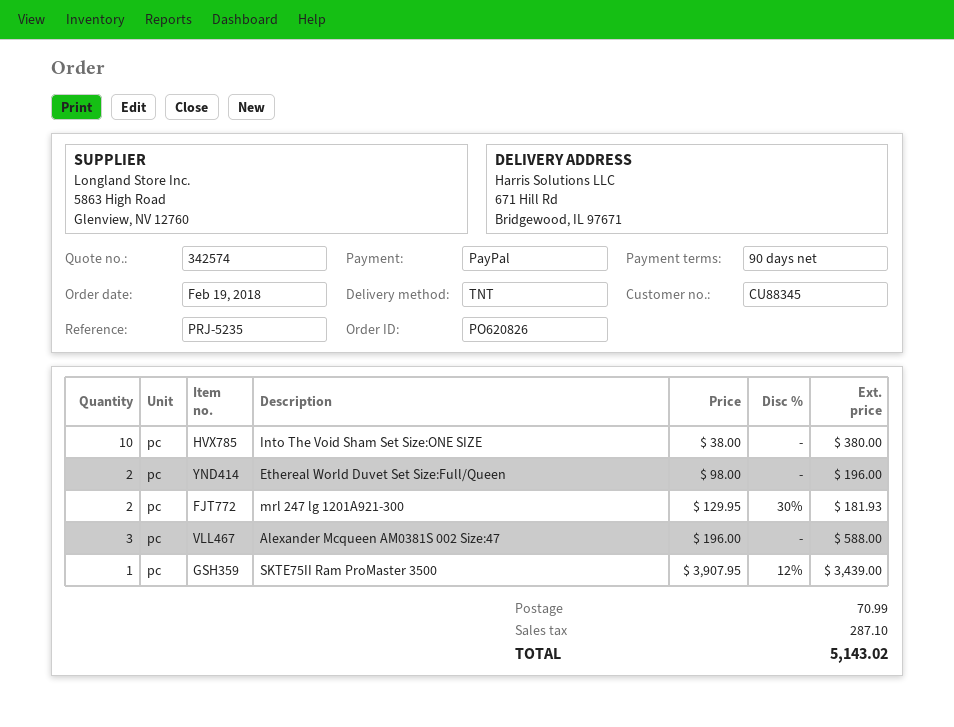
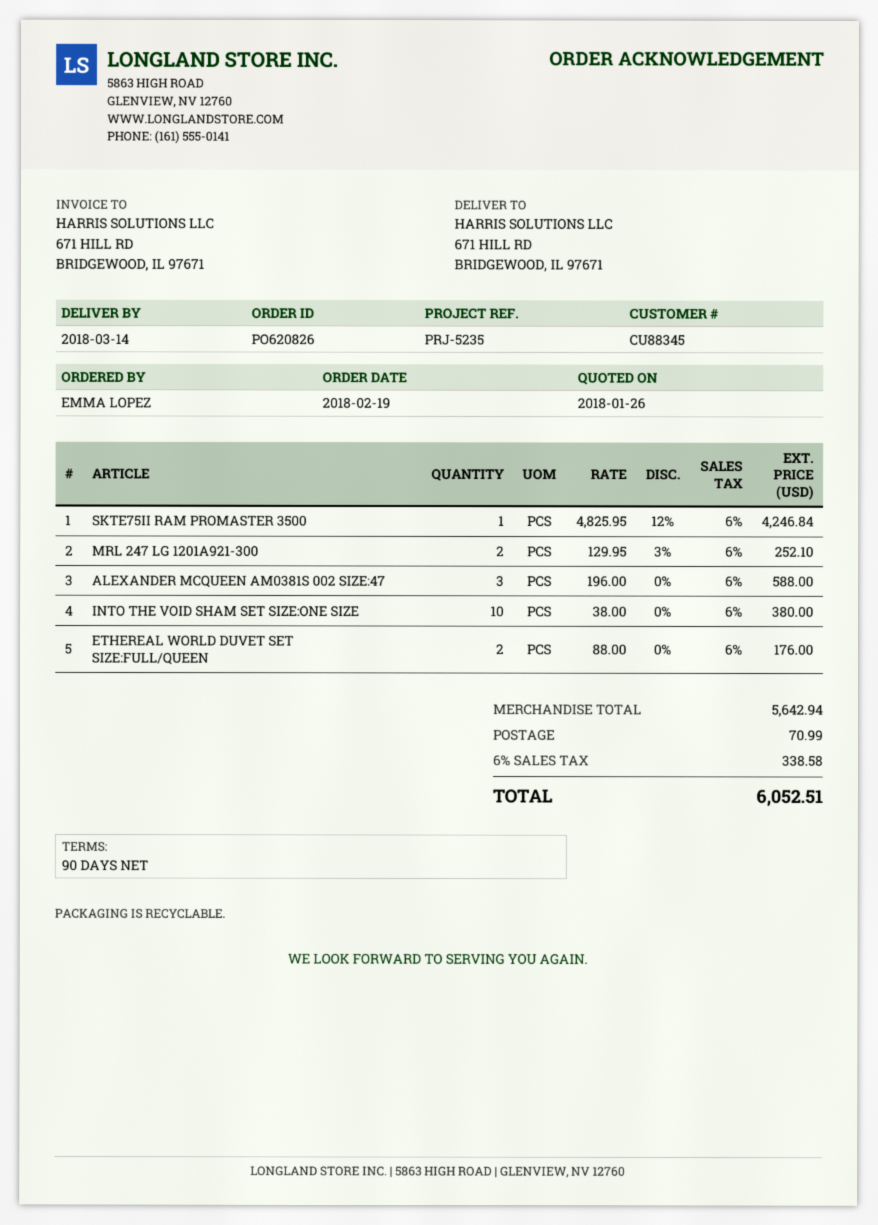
Ethereal World Duvet Set Size:Full/Queen: 2 x 98.00 = 196.00 -> 2 x 88.00 = 176.00
mrl 247 lg 1201A921-300: 2 x 129.95 - 30% = 181.93 -> 2 x 129.95 - 3% = 252.10
SKTE75II Ram ProMaster 3500: 1 x 3907.95 - 12% = 3439.00 -> 1 x 4825.95 - 12% = 4246.84
tax: 287.10 -> 338.58
total: 5143.02 -> 6052.51

